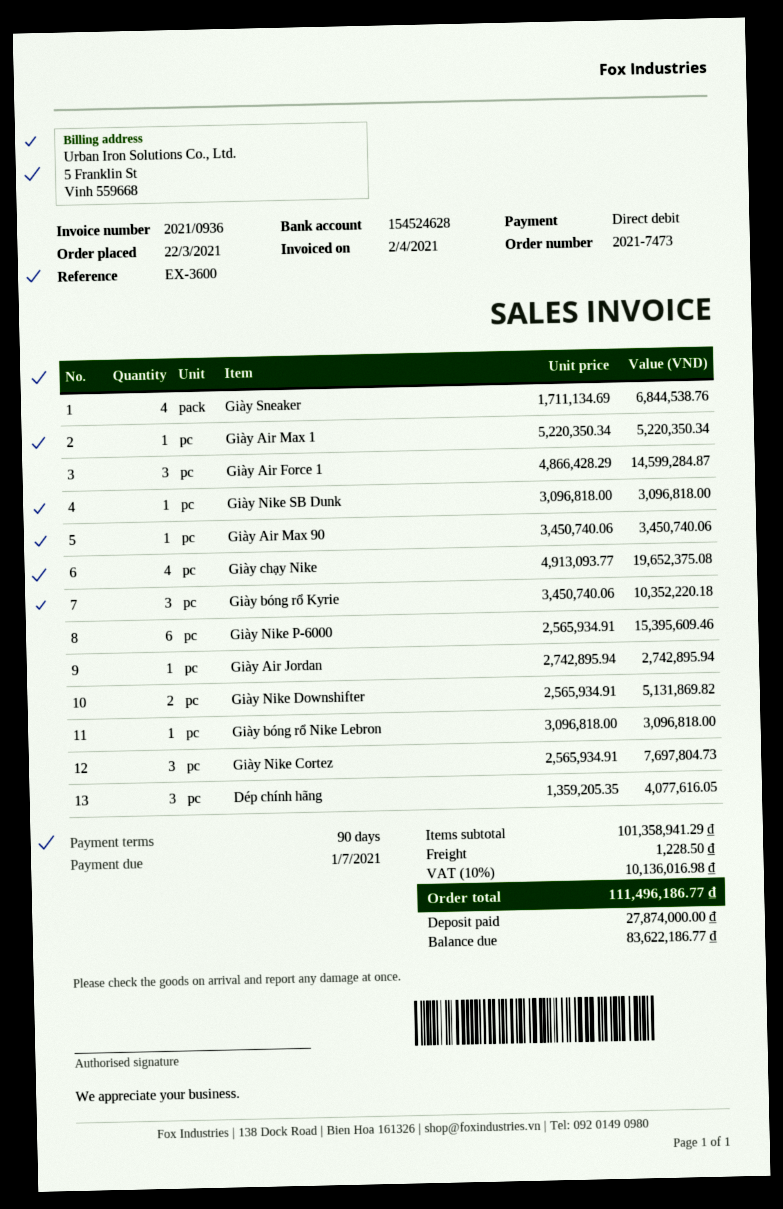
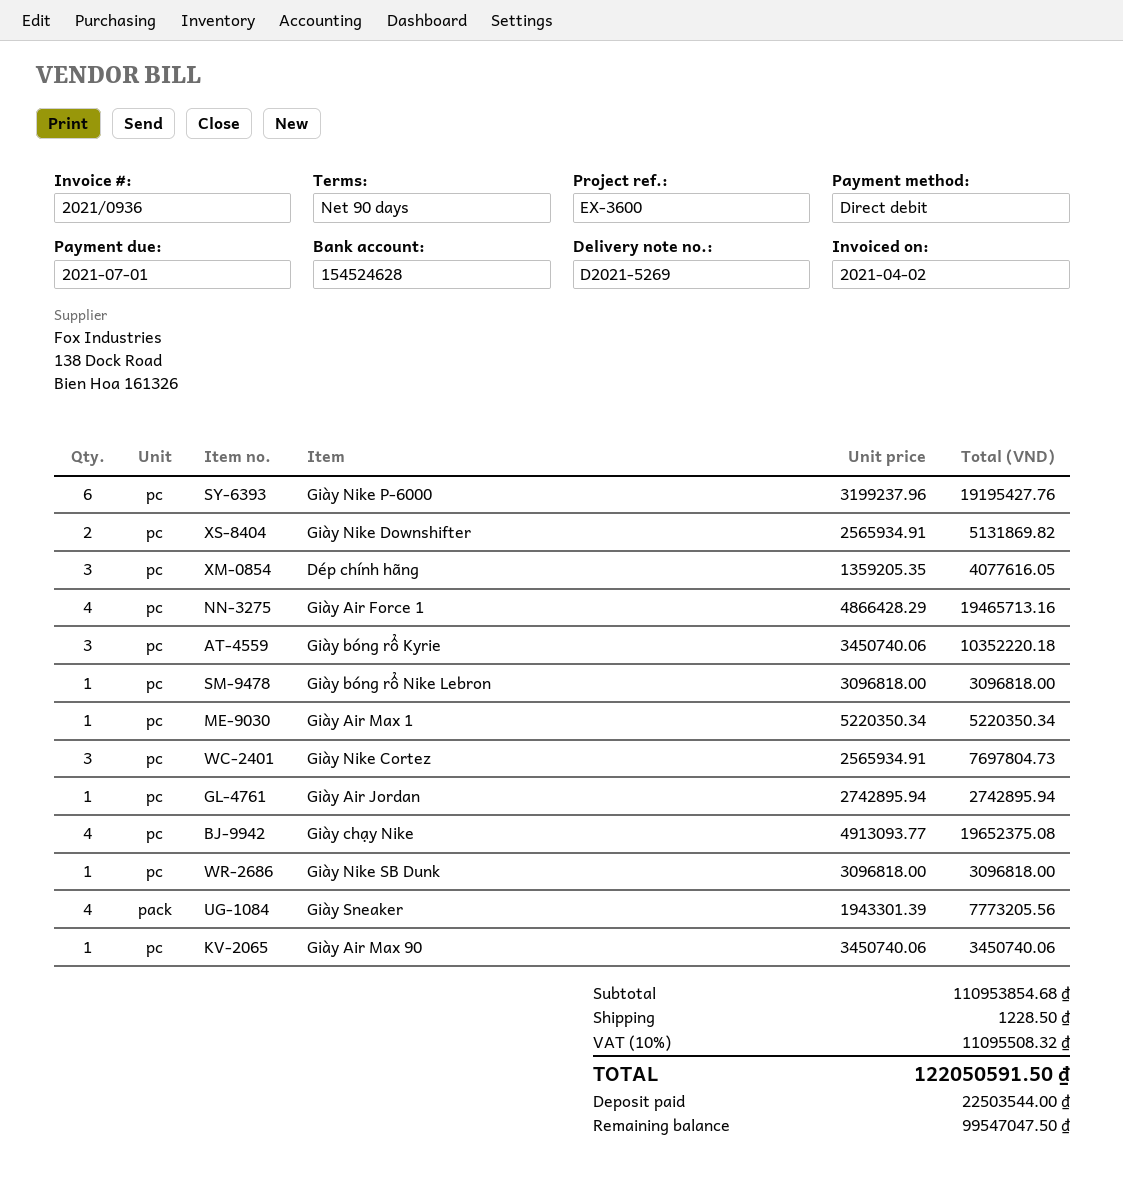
Giày Sneaker: 4 x 1711134.69 = 6844538.76 -> 4 x 1943301.39 = 7773205.56
Giày Air Force 1: 3 x 4866428.29 = 14599284.87 -> 4 x 4866428.29 = 19465713.16
Giày Nike P-6000: 6 x 2565934.91 = 15395609.46 -> 6 x 3199237.96 = 19195427.76
subtotal: 101358941.29 -> 110953854.68
tax: 10% = 10136016.98 -> 10% = 11095508.32
total: 111496186.77 -> 122050591.50
deposit: 27874000.00 -> 22503544.00
balance: 83622186.77 -> 99547047.50

